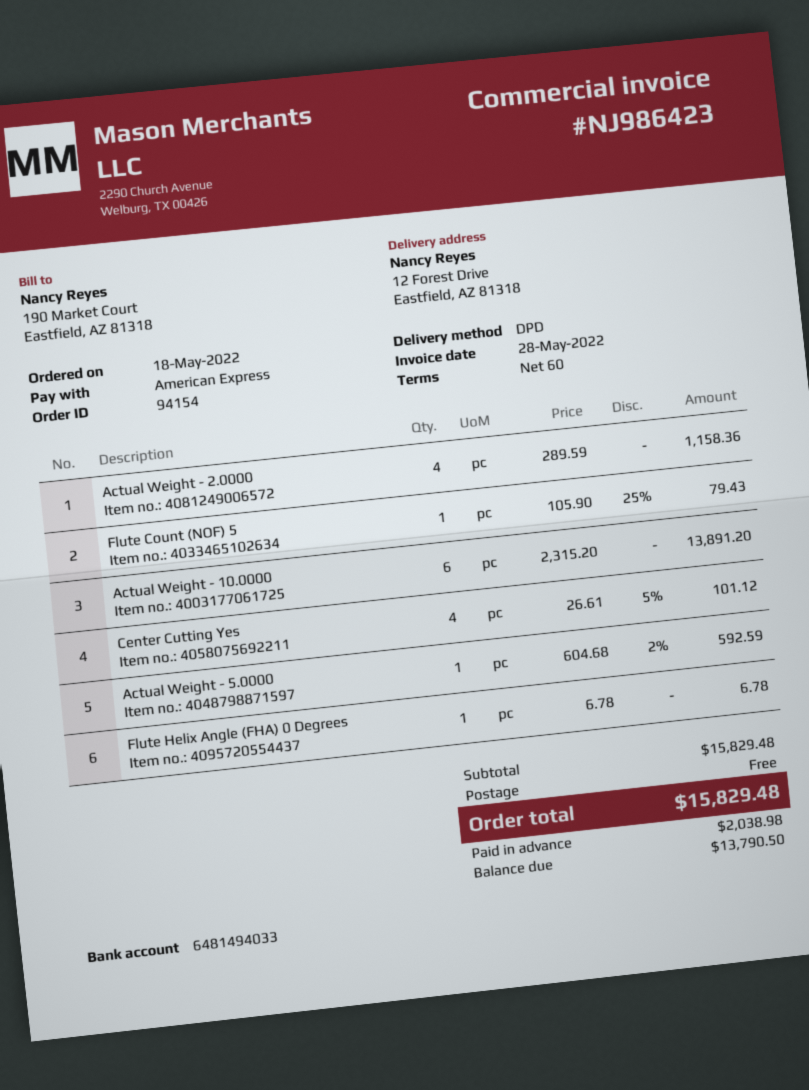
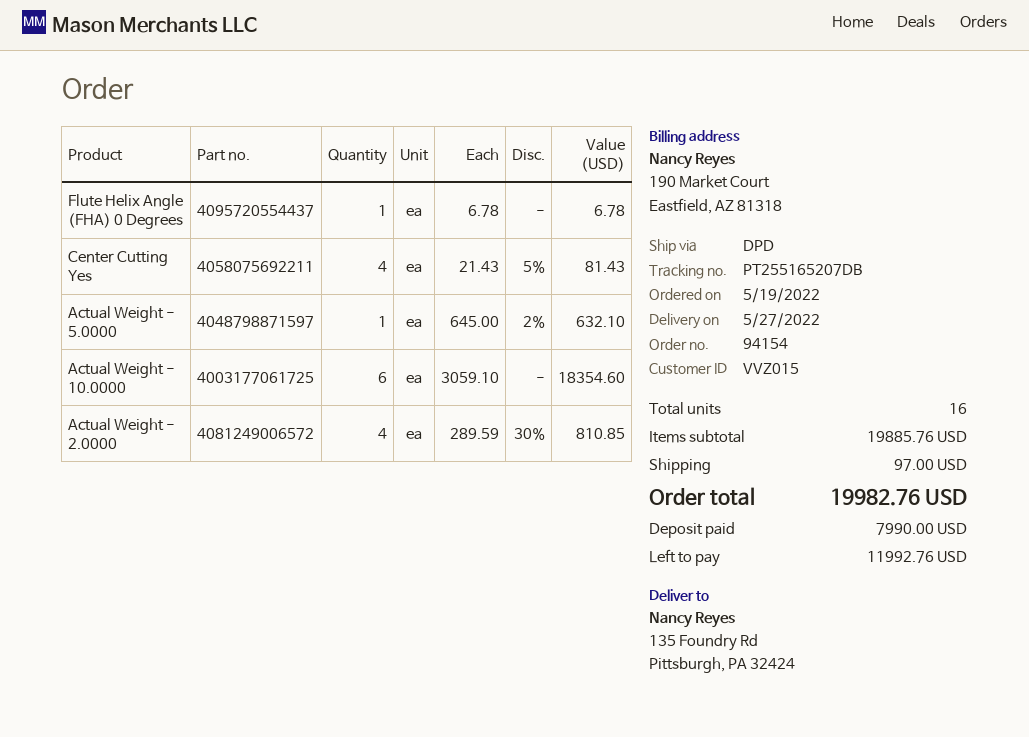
order date: 2022-05-18 -> 2022-05-19
ship to: 12 Forest Drive, Eastfield, AZ 81318 -> 135 Foundry Rd, Pittsburgh, PA 32424
Actual Weight - 2.0000: 4 x 289.59 = 1158.36 -> 4 x 289.59 - 30% = 810.85
Flute Count (NOF) 5: 1 x 105.90 - 25% = 79.43 -> none
Actual Weight - 10.0000: 6 x 2315.20 = 13891.20 -> 6 x 3059.10 = 18354.60
Center Cutting Yes: 4 x 26.61 - 5% = 101.12 -> 4 x 21.43 - 5% = 81.43
Actual Weight - 5.0000: 1 x 604.68 - 2% = 592.59 -> 1 x 645.00 - 2% = 632.10
subtotal: 15829.48 -> 19885.76
shipping: 0.00 -> 97.00
total: 15829.48 -> 19982.76
deposit: 2038.98 -> 7990.00
balance: 13790.50 -> 11992.76

